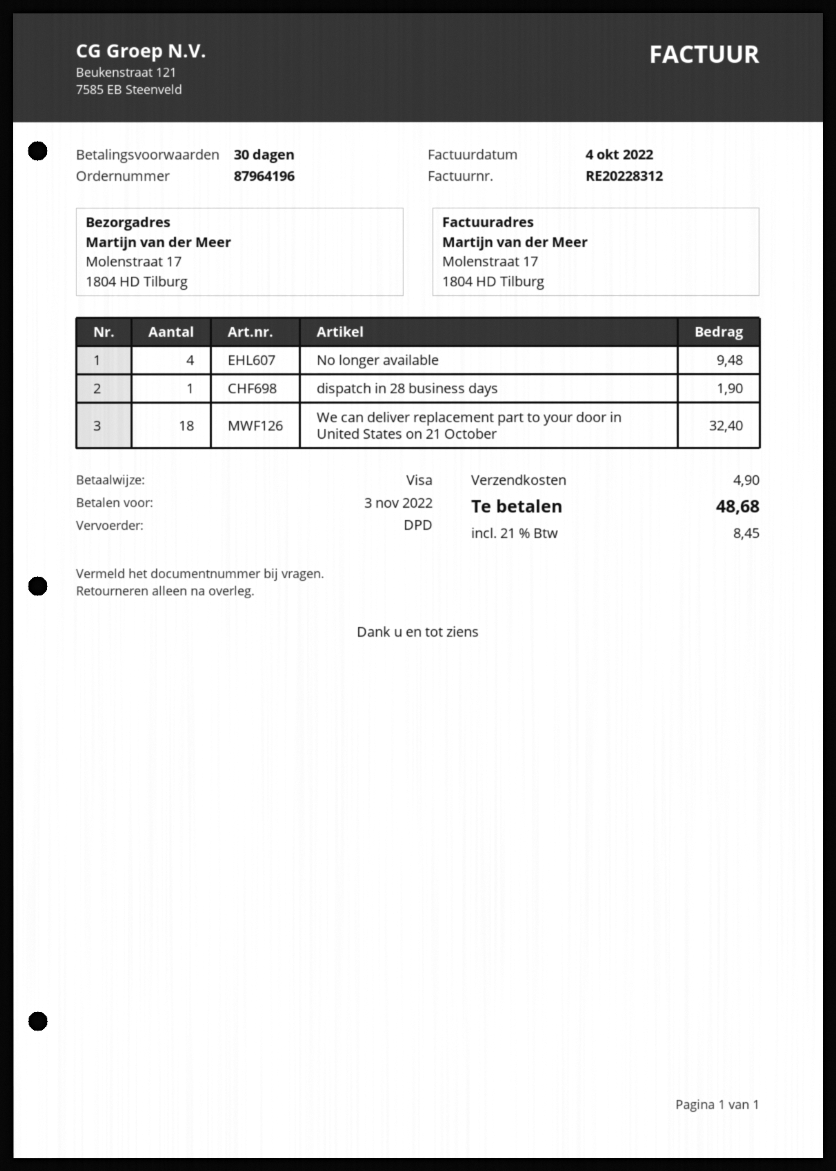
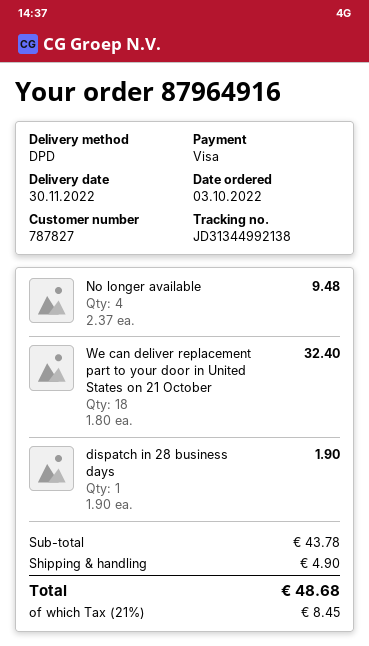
order number: 87964196 -> 87964916

